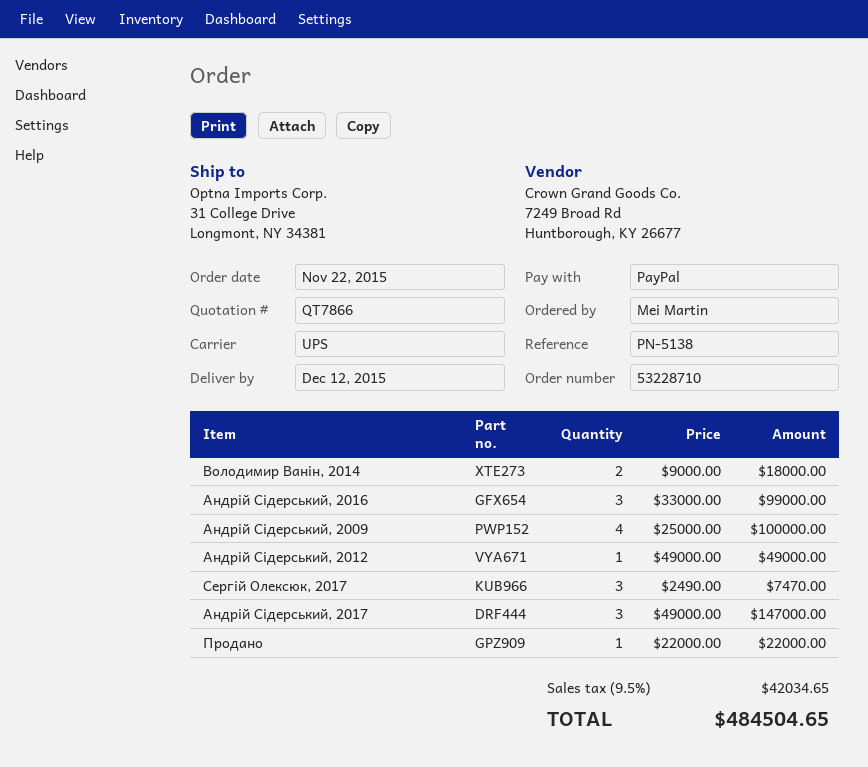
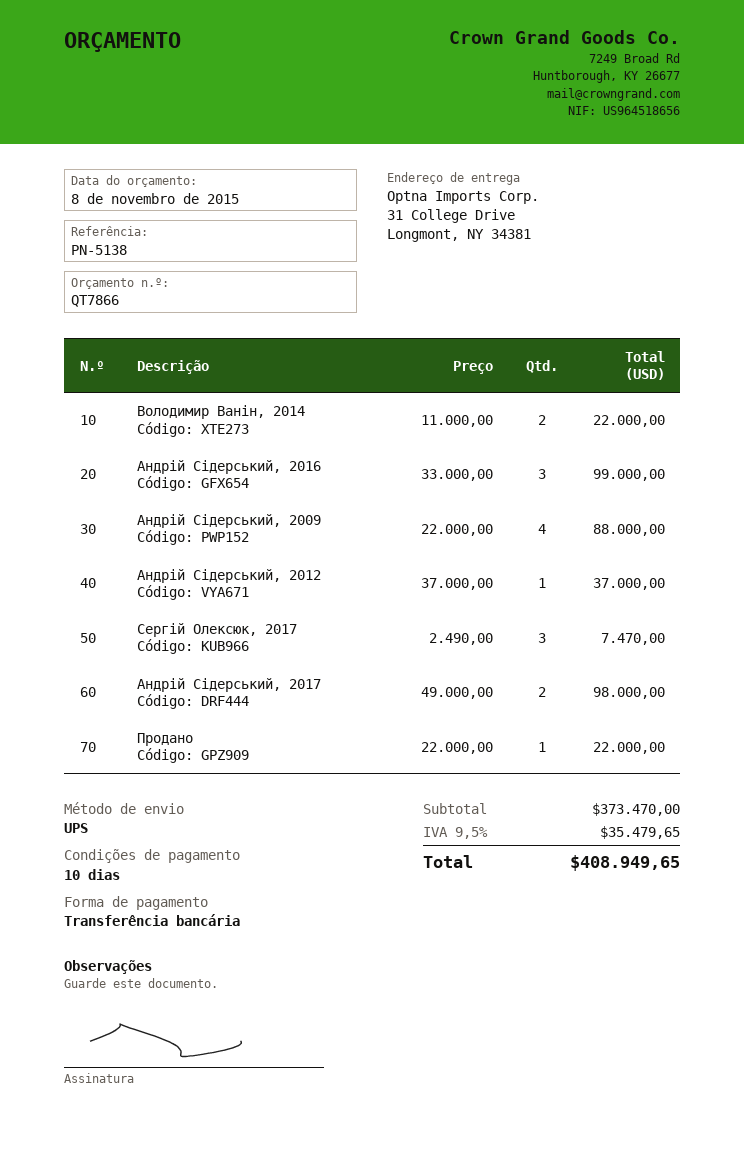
payment method: PayPal -> bank transfer
Володимир Ванін, 2014: 2 x 9000.00 = 18000.00 -> 2 x 11000.00 = 22000.00
Андрій Сідерський, 2009: 4 x 25000.00 = 100000.00 -> 4 x 22000.00 = 88000.00
Андрій Сідерський, 2012: 1 x 49000.00 = 49000.00 -> 1 x 37000.00 = 37000.00
Андрій Сідерський, 2017: 3 x 49000.00 = 147000.00 -> 2 x 49000.00 = 98000.00
tax: 9.5% = 42034.65 -> 9.5% = 35479.65
total: 484504.65 -> 408949.65

